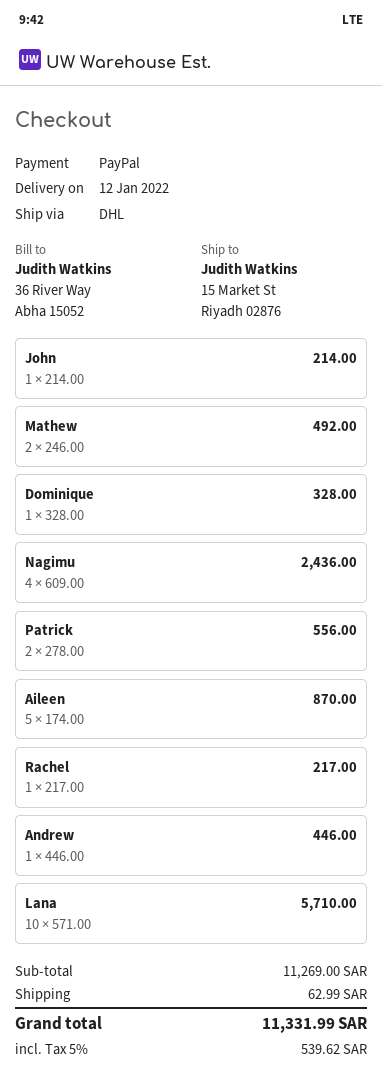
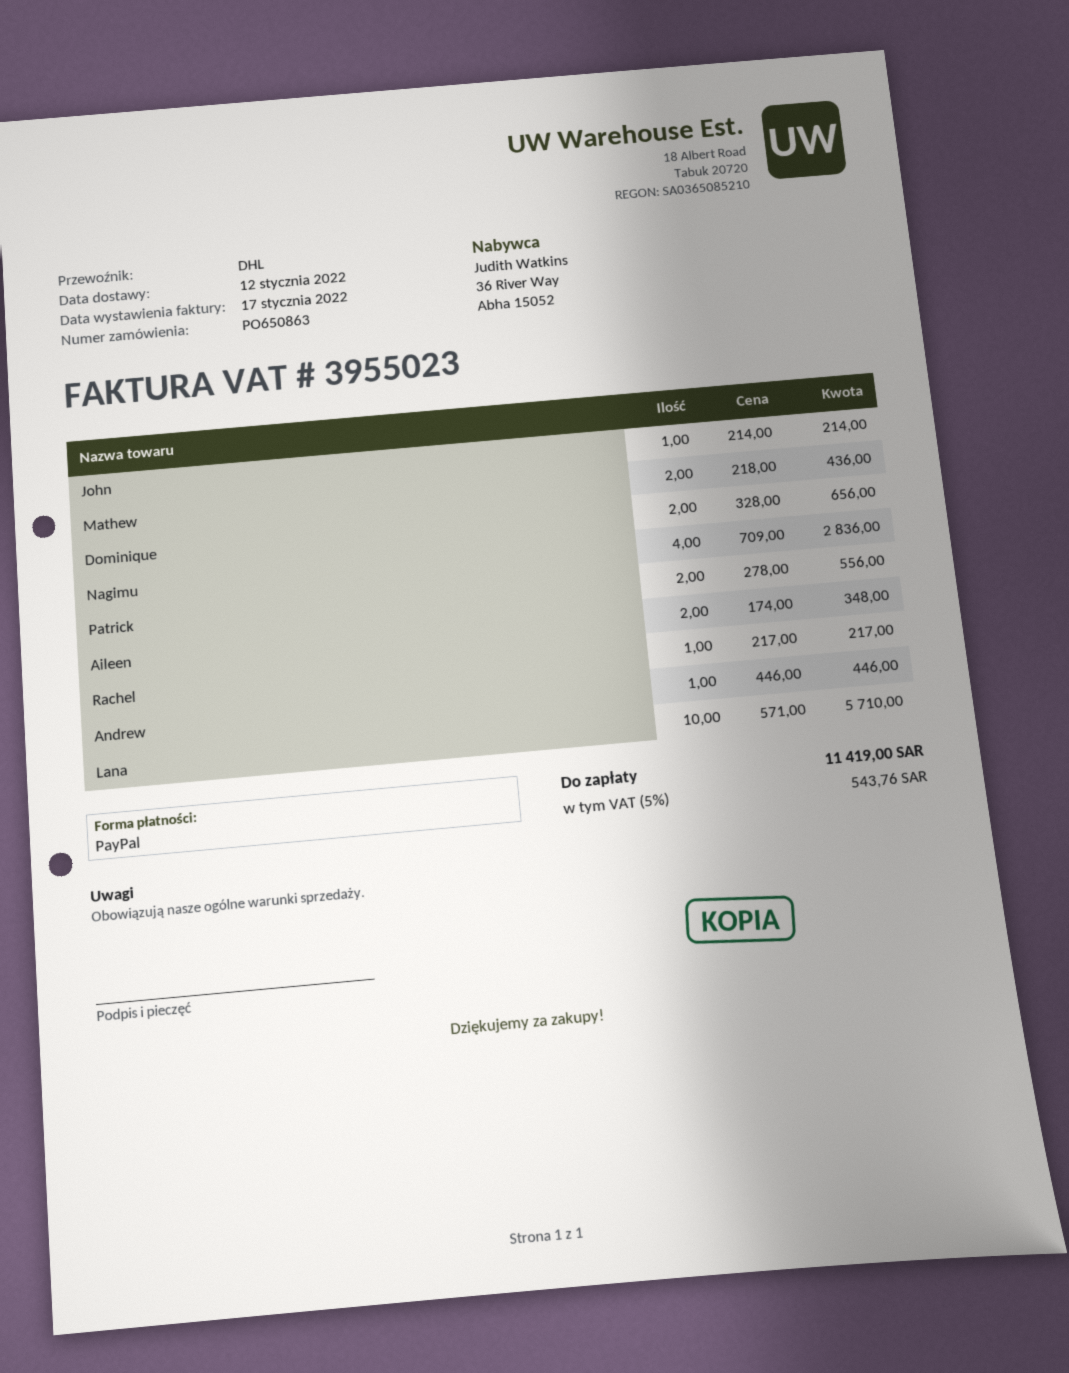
Mathew: 2 x 246.00 = 492.00 -> 2 x 218.00 = 436.00
Dominique: 1 x 328.00 = 328.00 -> 2 x 328.00 = 656.00
Nagimu: 4 x 609.00 = 2436.00 -> 4 x 709.00 = 2836.00
Aileen: 5 x 174.00 = 870.00 -> 2 x 174.00 = 348.00
shipping: 62.99 -> none
tax: 5% = 539.62 -> 5% = 543.76
total: 11331.99 -> 11419.00

